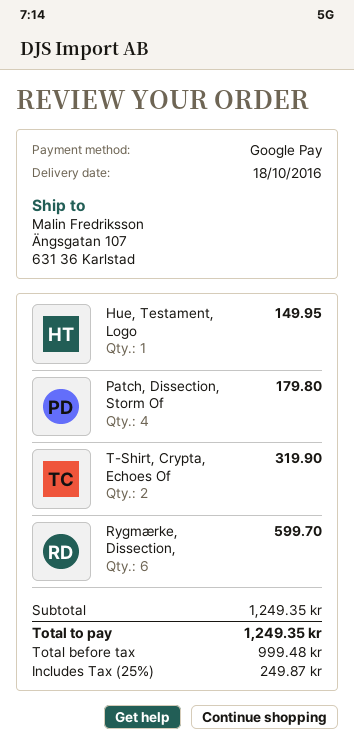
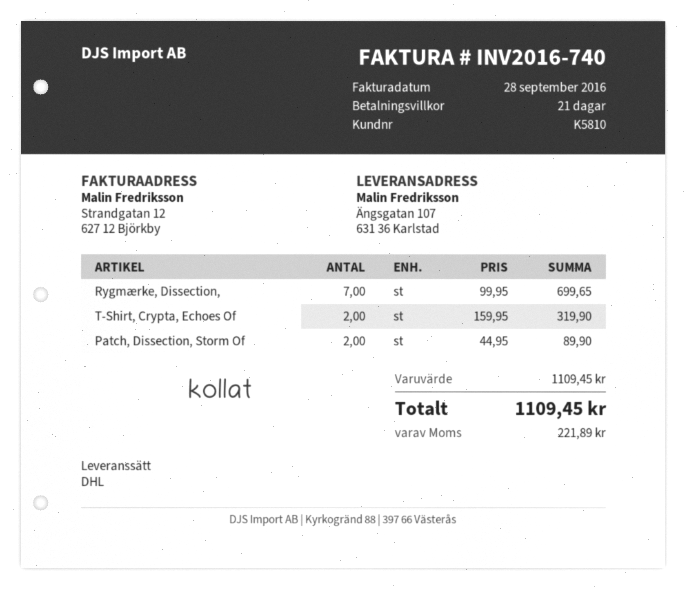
Hue, Testament, Logo: 1 for 149.95 -> none
Patch, Dissection, Storm Of: 4 for 179.80 -> 2 for 89.90
Rygmærke, Dissection,: 6 for 599.70 -> 7 for 699.65
subtotal: 1249.35 -> 1109.45
tax: 249.87 -> 221.89
total: 1249.35 -> 1109.45

